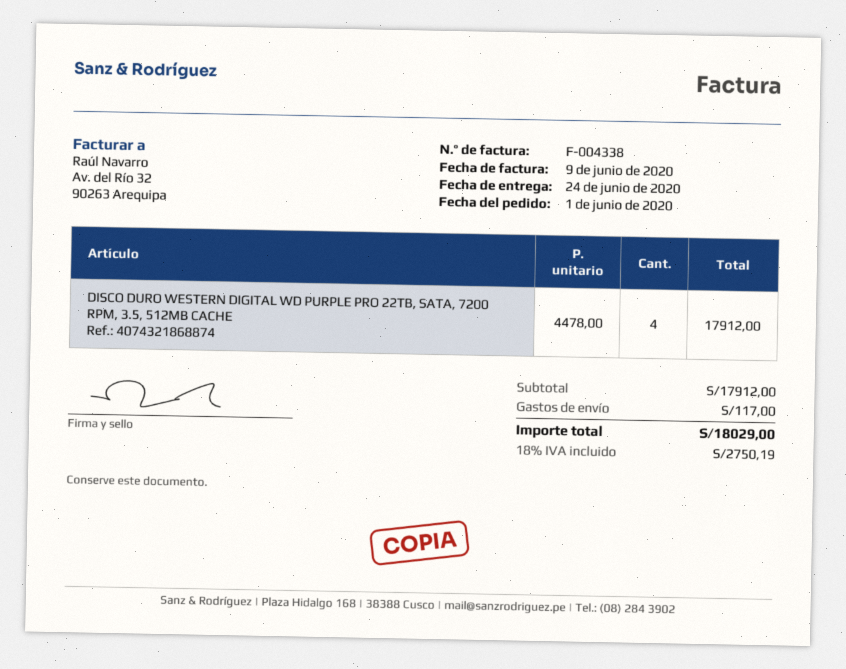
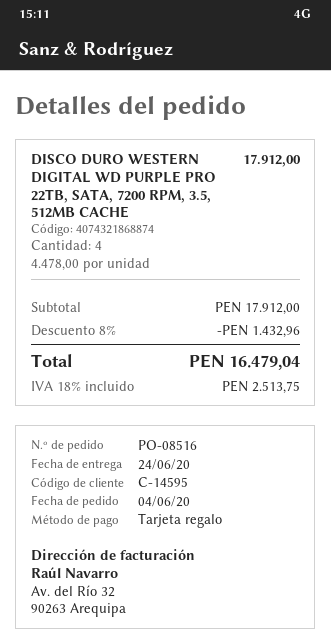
order date: 2020-06-01 -> 2020-06-04
discount: none -> 8% = 1432.96
shipping: 117.00 -> none
tax: 18% = 2750.19 -> 18% = 2513.75
total: 18029.00 -> 16479.04

